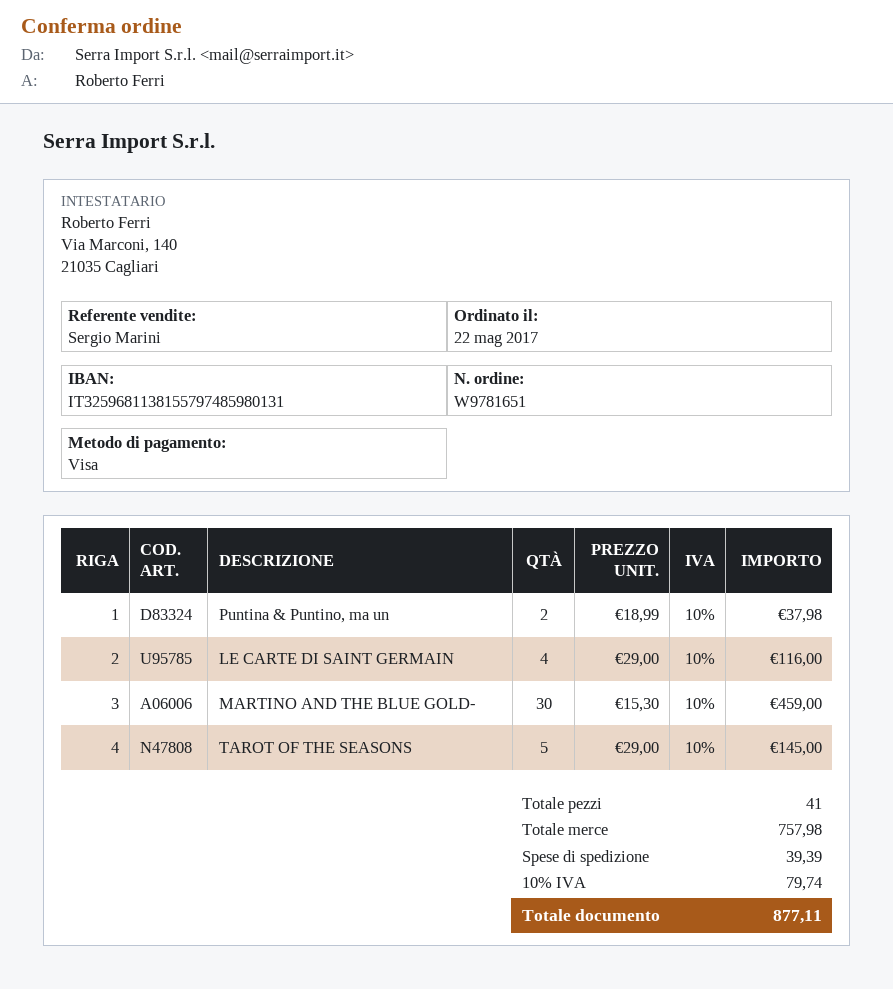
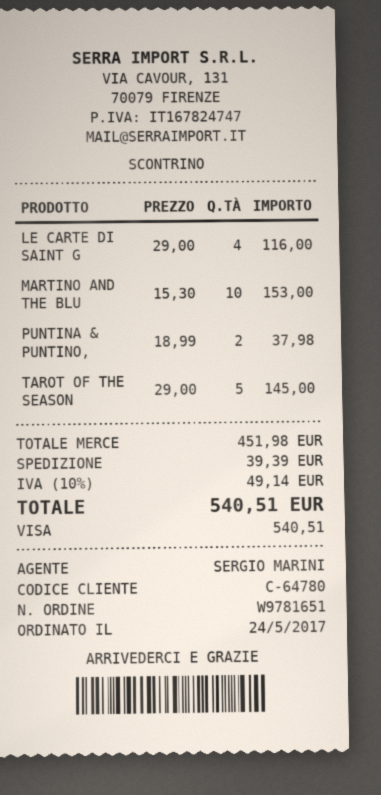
order date: 2017-05-22 -> 2017-05-24
MARTINO AND THE BLUE GOLD-: 30 x 15.30 = 459.00 -> 10 x 15.30 = 153.00
subtotal: 757.98 -> 451.98
tax: 10% = 79.74 -> 10% = 49.14
total: 877.11 -> 540.51

